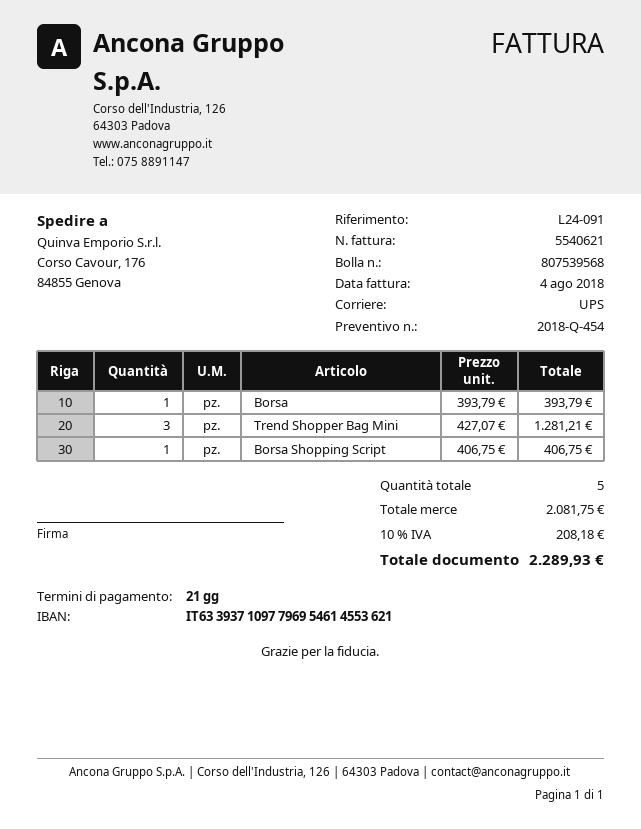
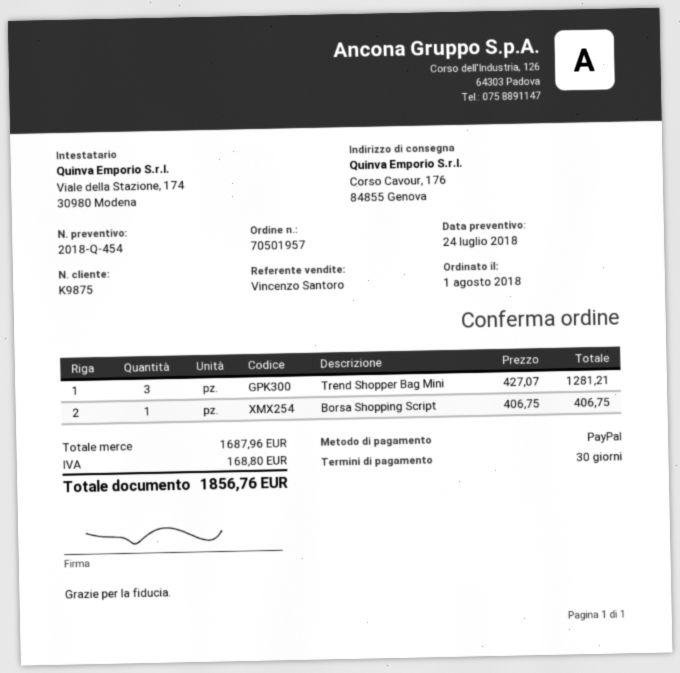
payment terms: 21 days -> 30 days
Borsa: 1 x 393.79 = 393.79 -> none
subtotal: 2081.75 -> 1687.96
tax: 208.18 -> 168.80
total: 2289.93 -> 1856.76

